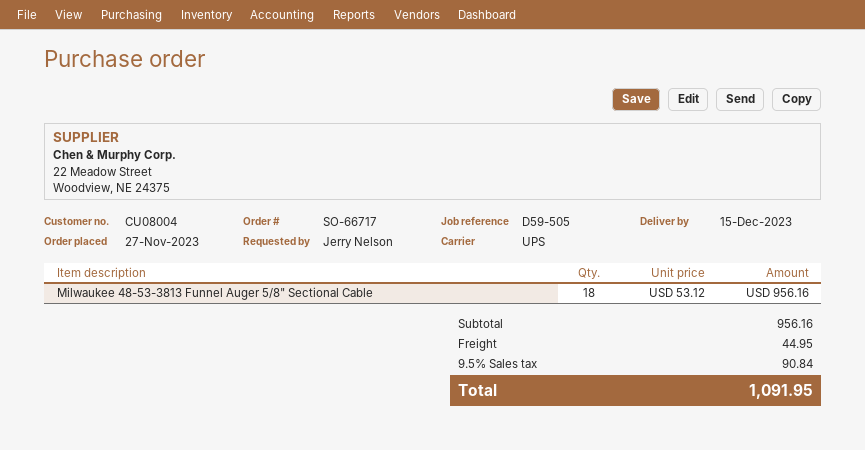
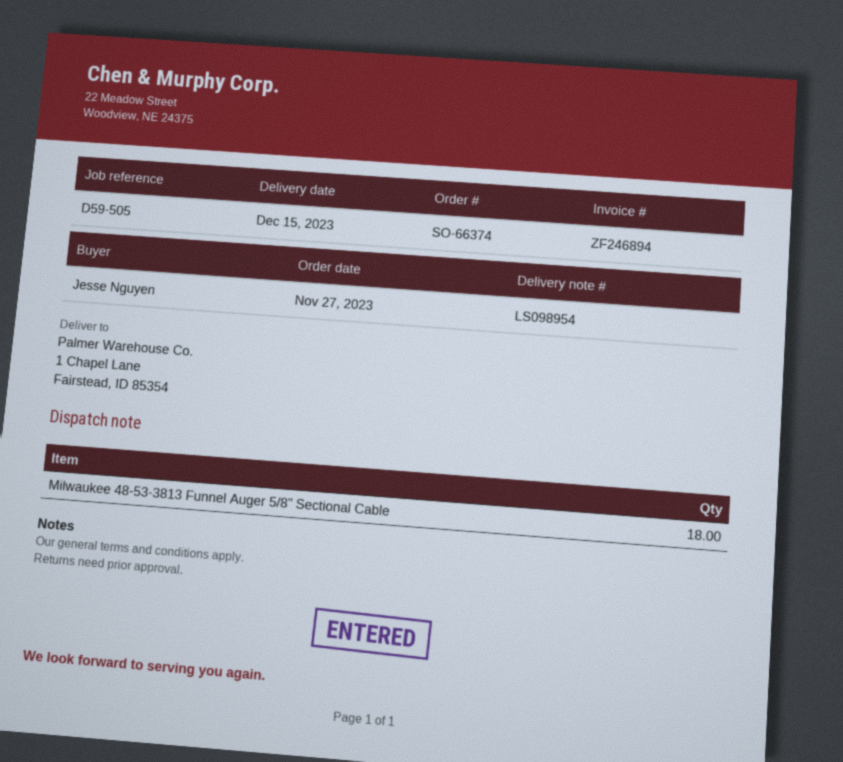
order number: SO-66717 -> SO-66374
ordered by: Jerry Nelson -> Jesse Nguyen

